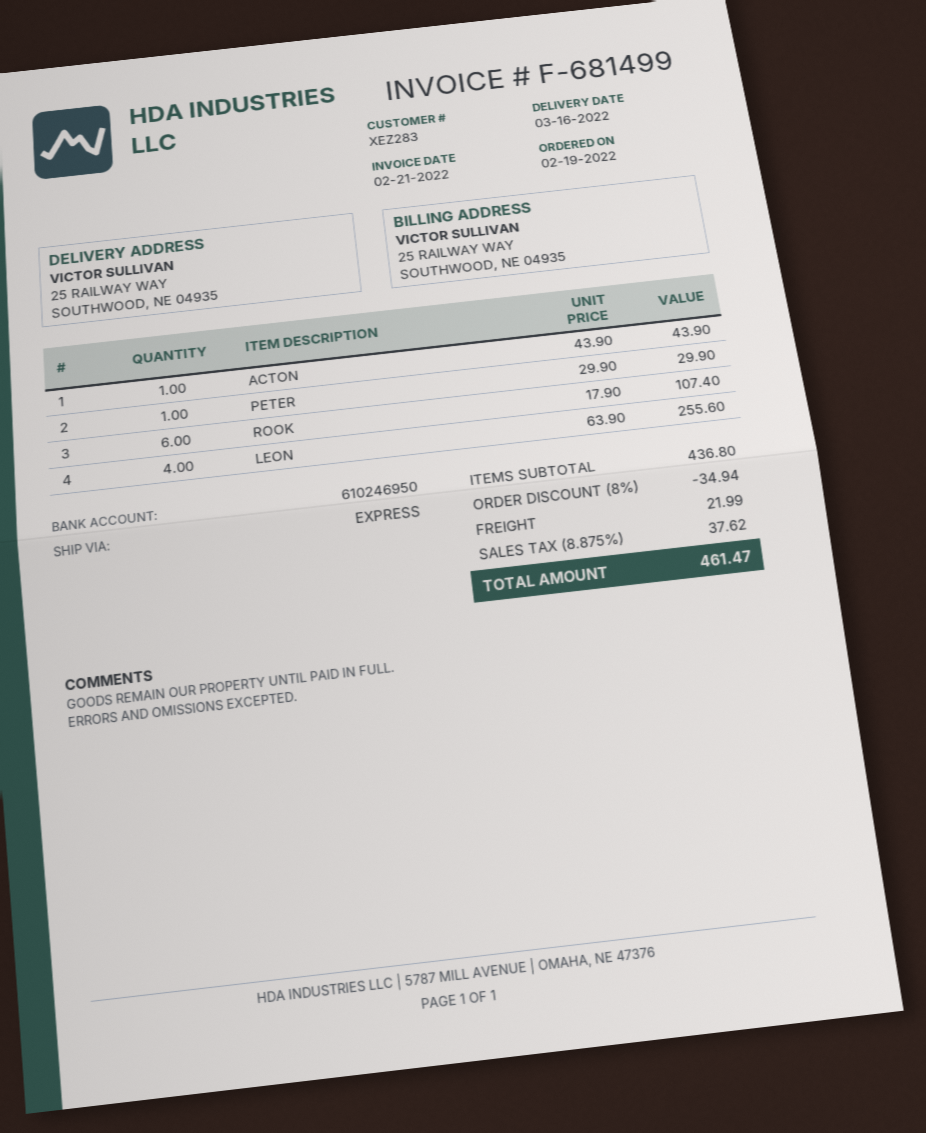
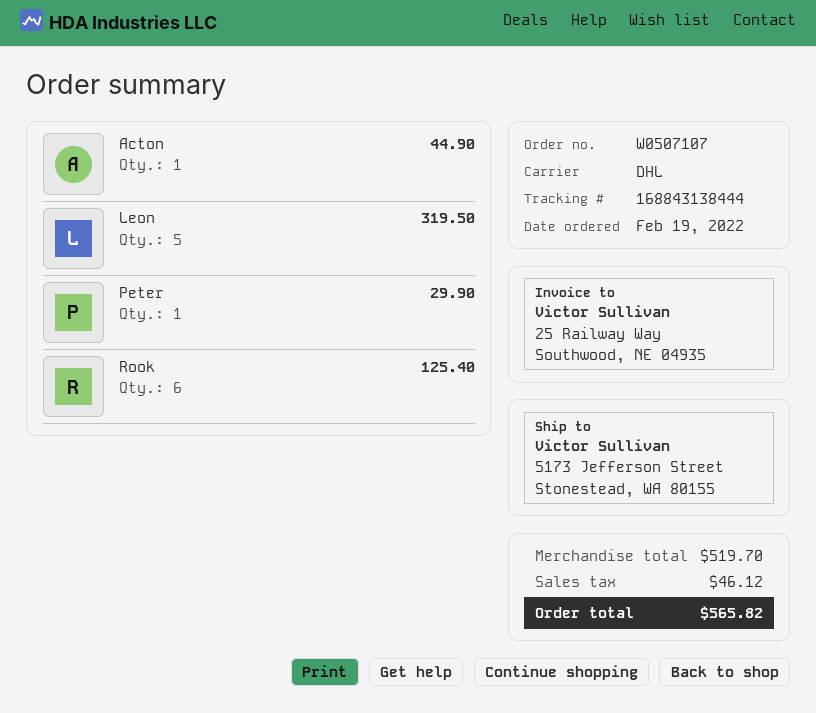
shipping method: express -> DHL
ship to: 25 RAILWAY WAY, SOUTHWOOD, NE 04935 -> 5173 Jefferson Street, Stonestead, WA 80155
ACTON: 1 for 43.90 -> 1 for 44.90
ROOK: 6 for 107.40 -> 6 for 125.40
LEON: 4 for 255.60 -> 5 for 319.50
subtotal: 436.80 -> 519.70
discount: 8% = 34.94 -> none
shipping: 21.99 -> none
tax: 37.62 -> 46.12
total: 461.47 -> 565.82

